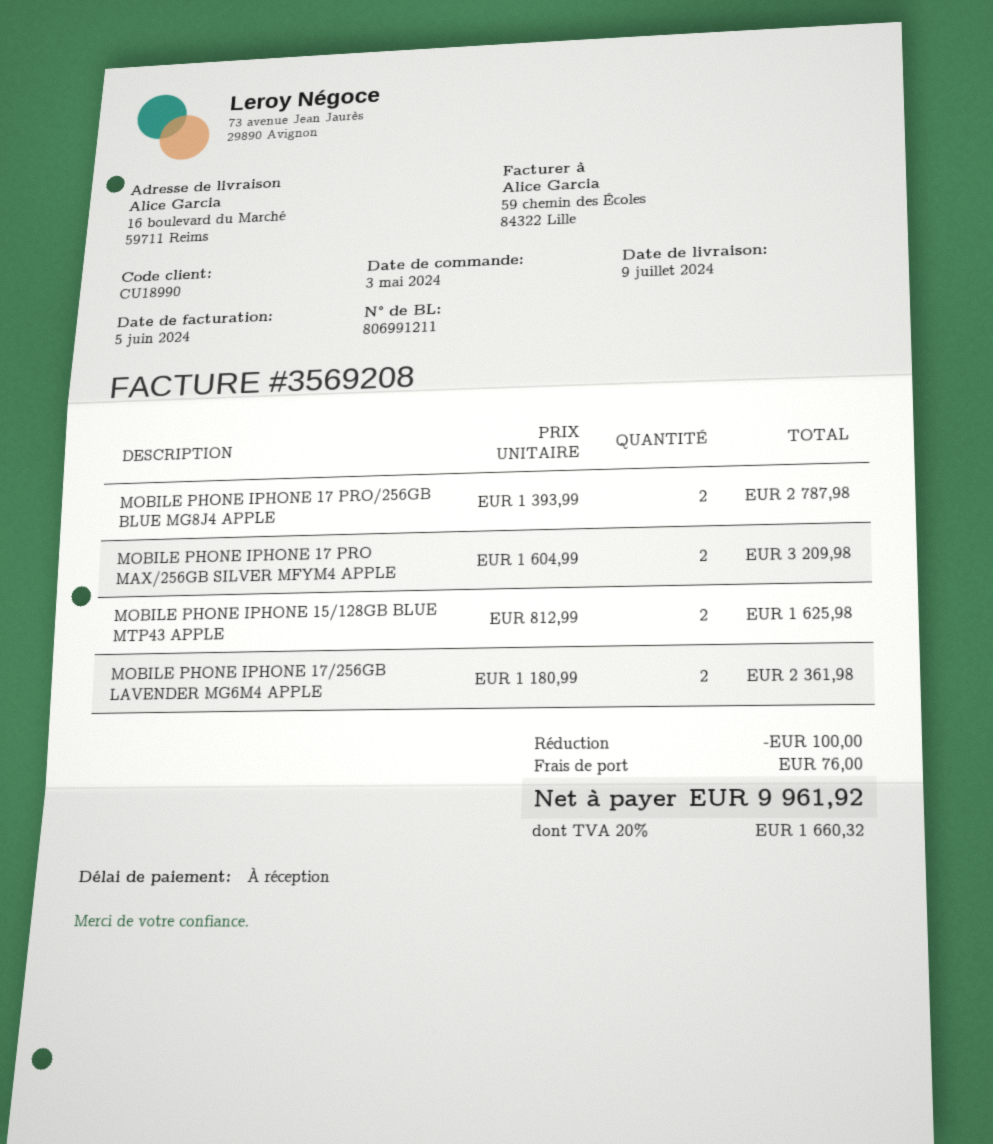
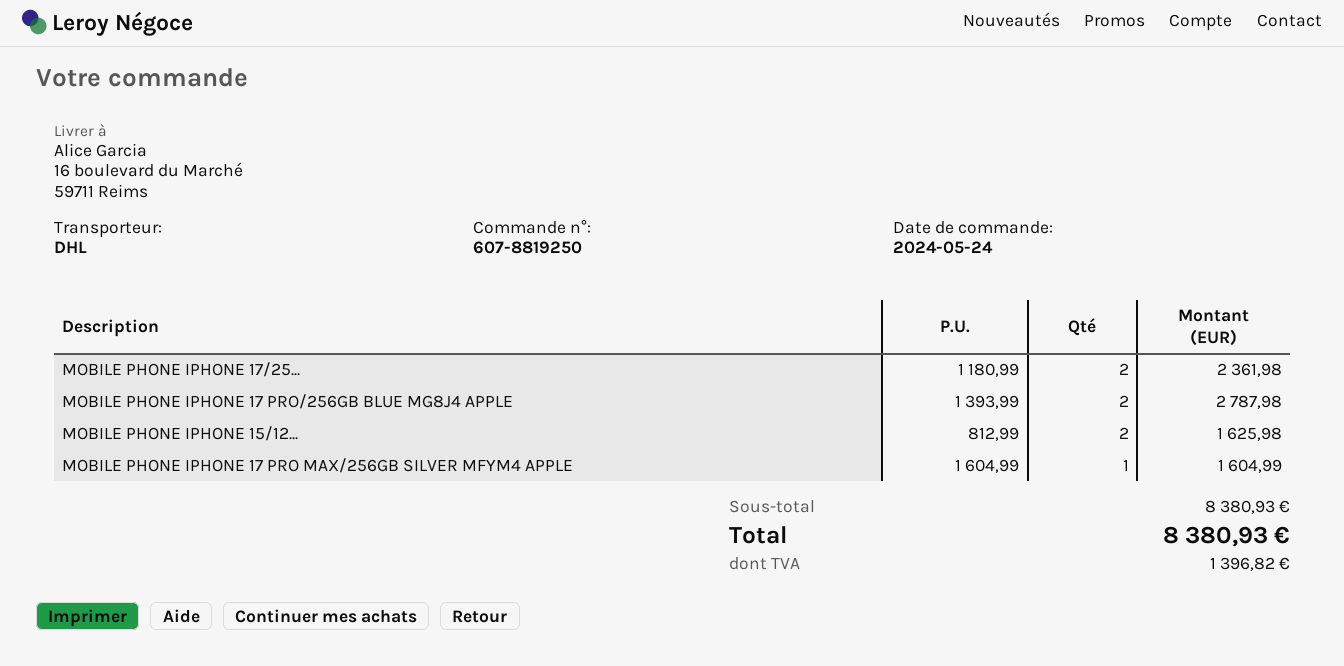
order date: 2024-05-03 -> 2024-05-24
MOBILE PHONE IPHONE 17 PRO MAX/256GB SILVER MFYM4 APPLE: 2 x 1604.99 = 3209.98 -> 1 x 1604.99 = 1604.99
discount: 100.00 -> none
shipping: 76.00 -> none
tax: 1660.32 -> 1396.82
total: 9961.92 -> 8380.93

